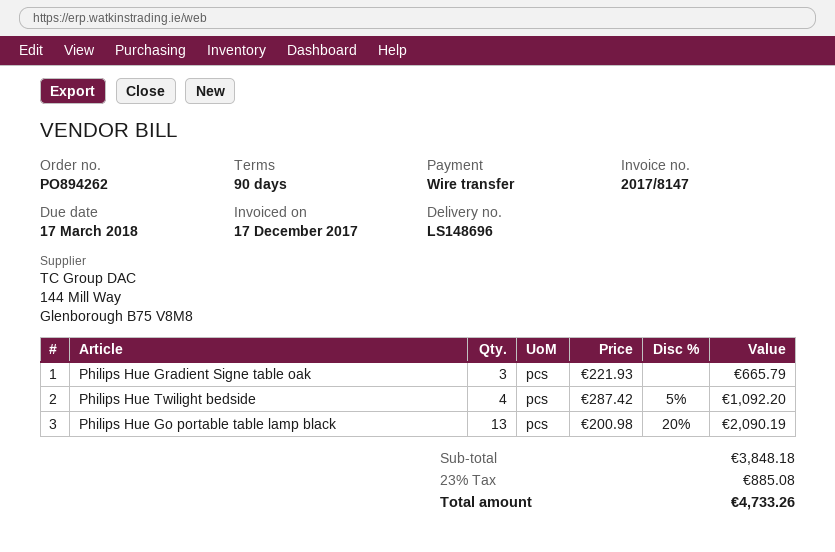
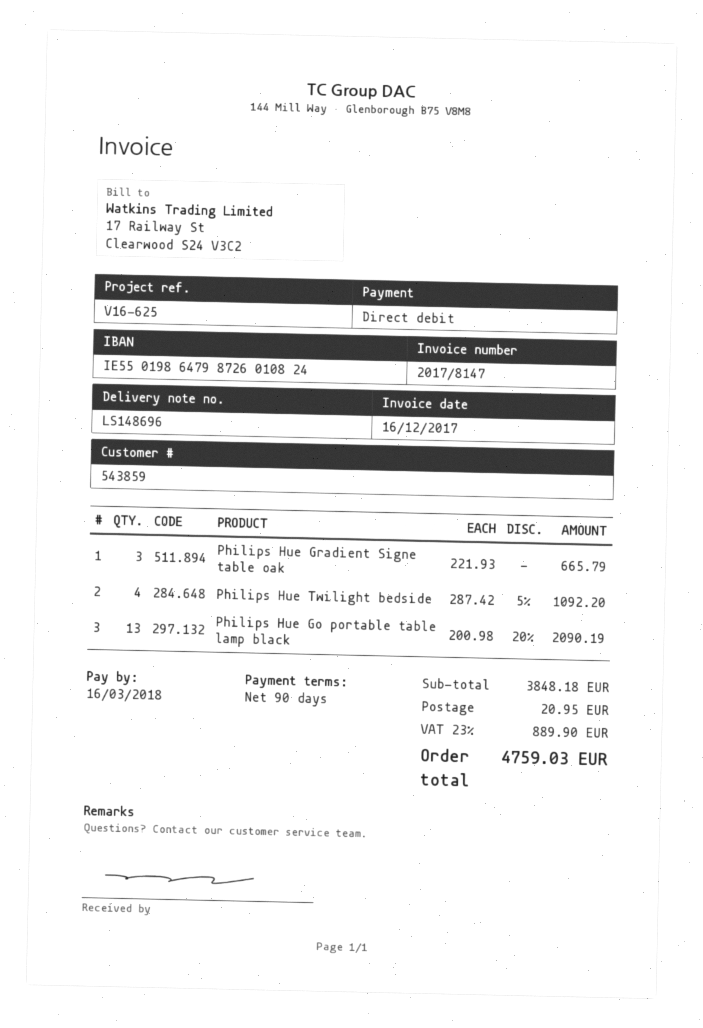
invoice date: 2017-12-17 -> 2017-12-16
due date: 2018-03-17 -> 2018-03-16
payment method: bank transfer -> direct debit
shipping: none -> 20.95
tax: 23% = 885.08 -> 23% = 889.90
total: 4733.26 -> 4759.03

